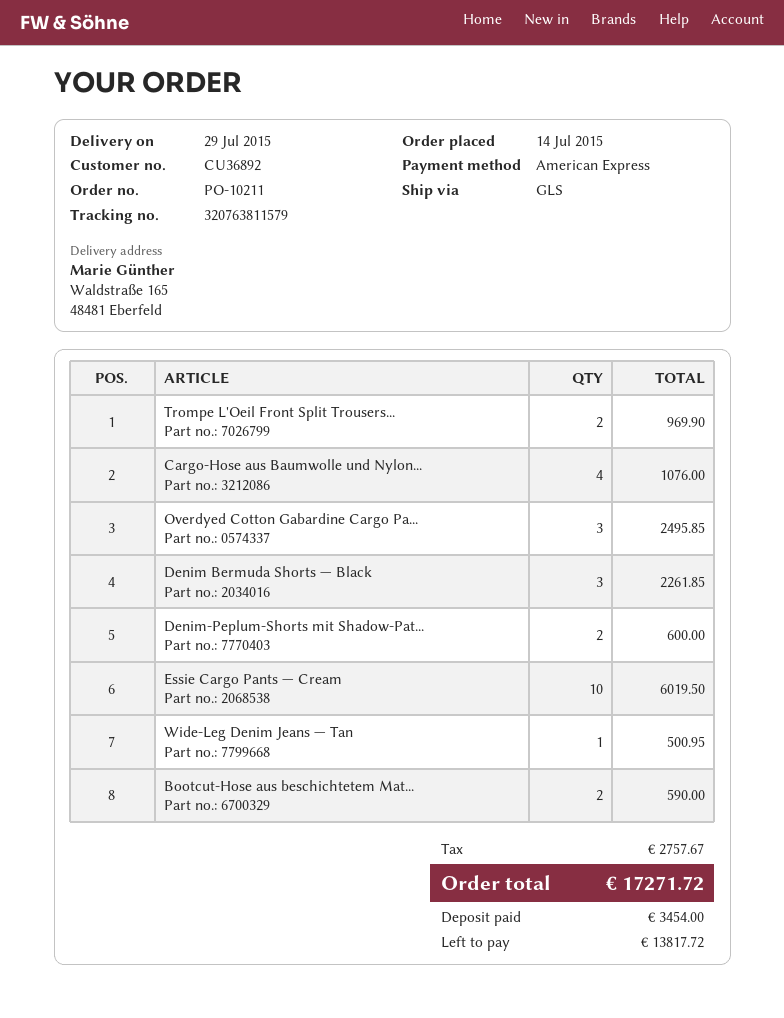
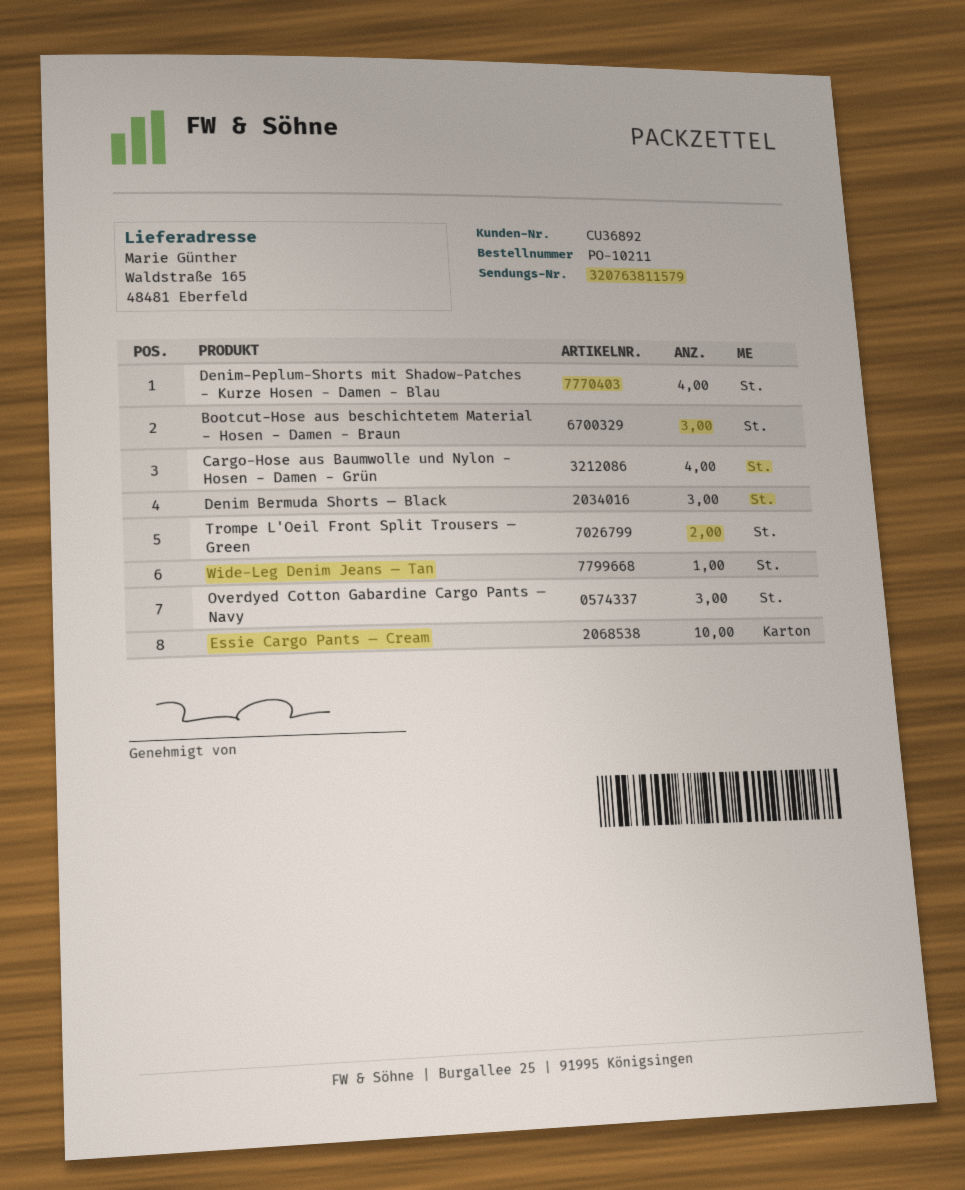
Denim-Peplum-Shorts mit Shadow-Pat...: 2 -> 4
Bootcut-Hose aus beschichtetem Mat...: 2 -> 3

